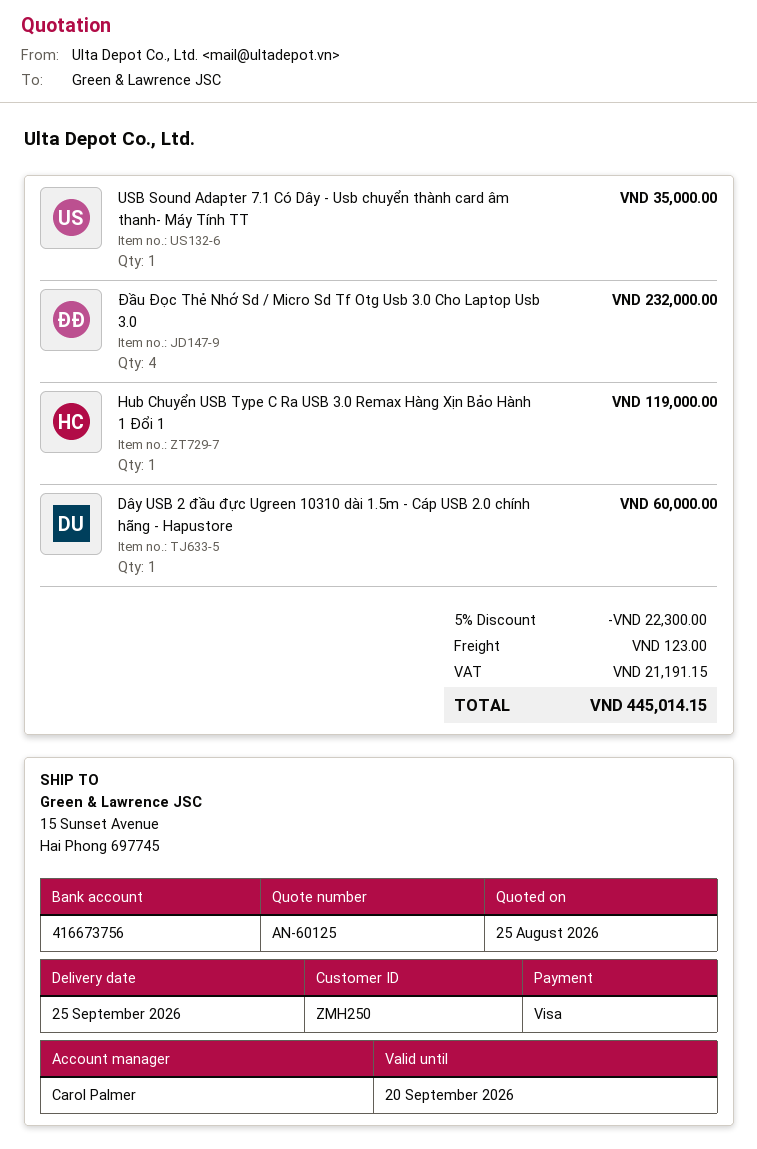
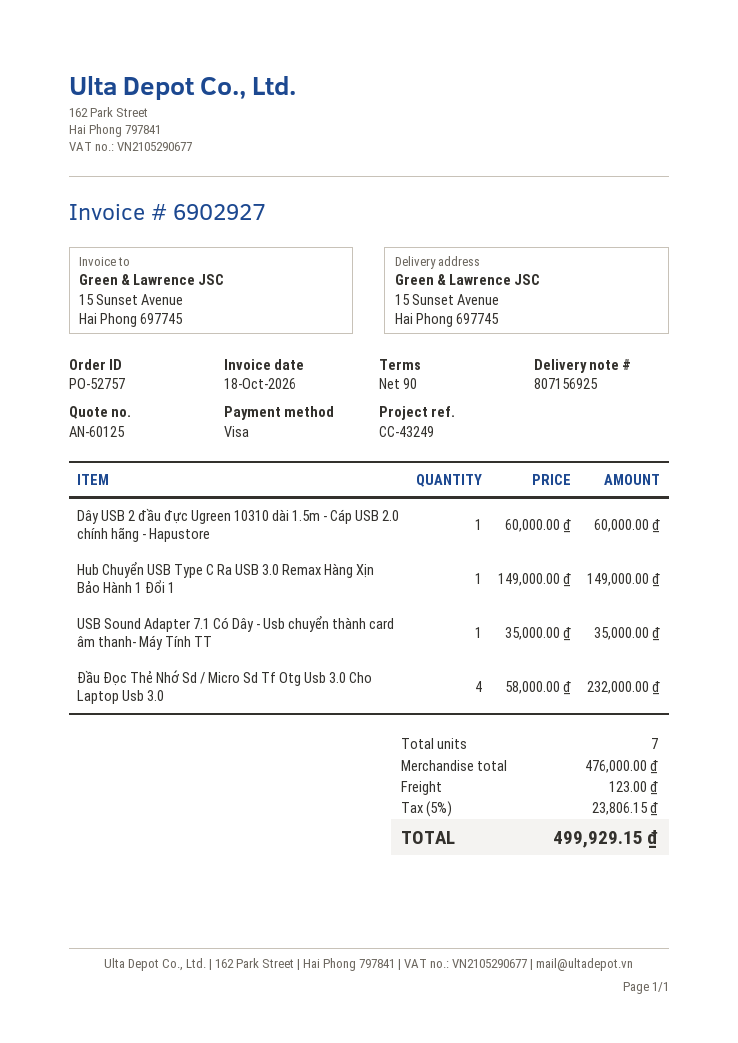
Hub Chuyển USB Type C Ra USB 3.0 Remax Hàng Xịn Bảo Hành 1 Đổi 1: 1 for 119000.00 -> 1 for 149000.00
discount: 5% = 22300.00 -> none
tax: 21191.15 -> 23806.15
total: 445014.15 -> 499929.15

